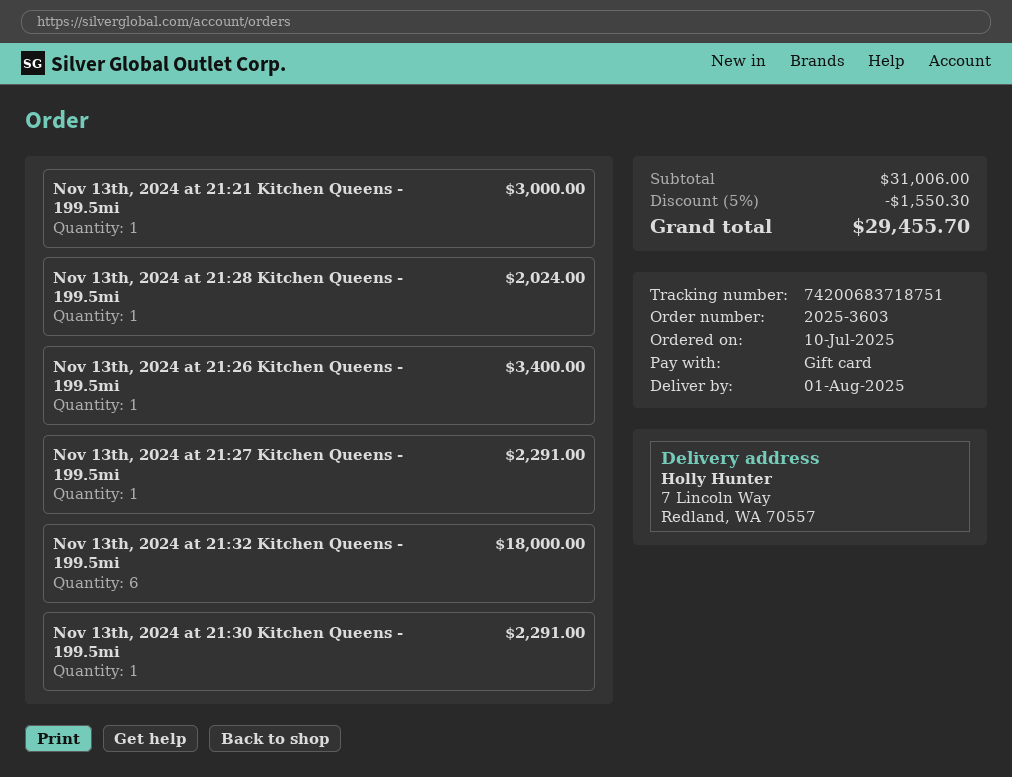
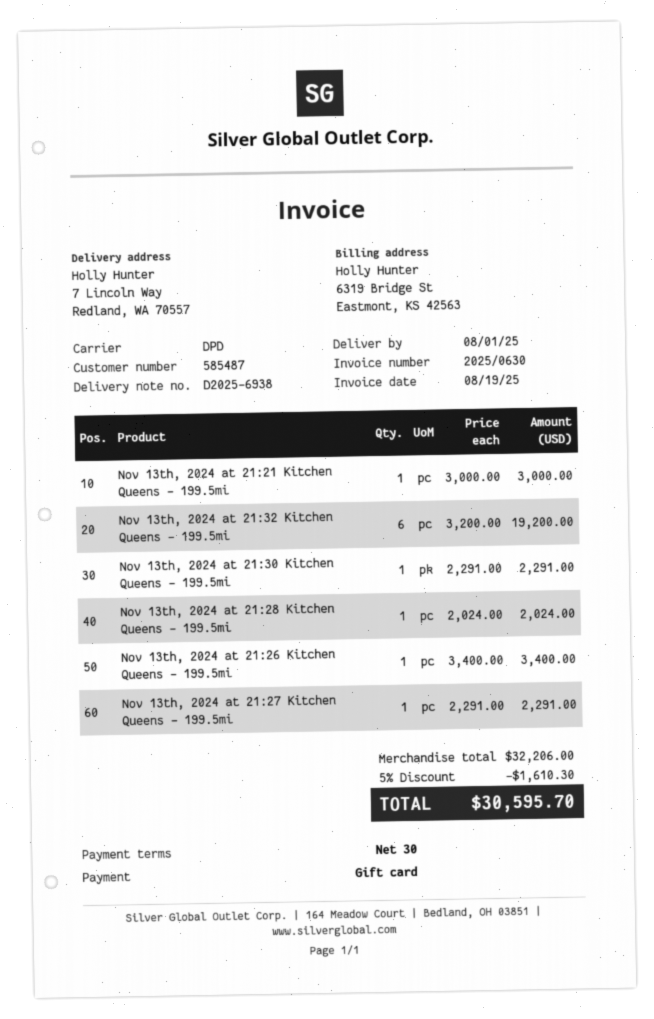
Nov 13th, 2024 at 21:32 Kitchen Queens - 199.5mi: 6 for 18000.00 -> 6 for 19200.00
subtotal: 31006.00 -> 32206.00
discount: 5% = 1550.30 -> 5% = 1610.30
total: 29455.70 -> 30595.70

